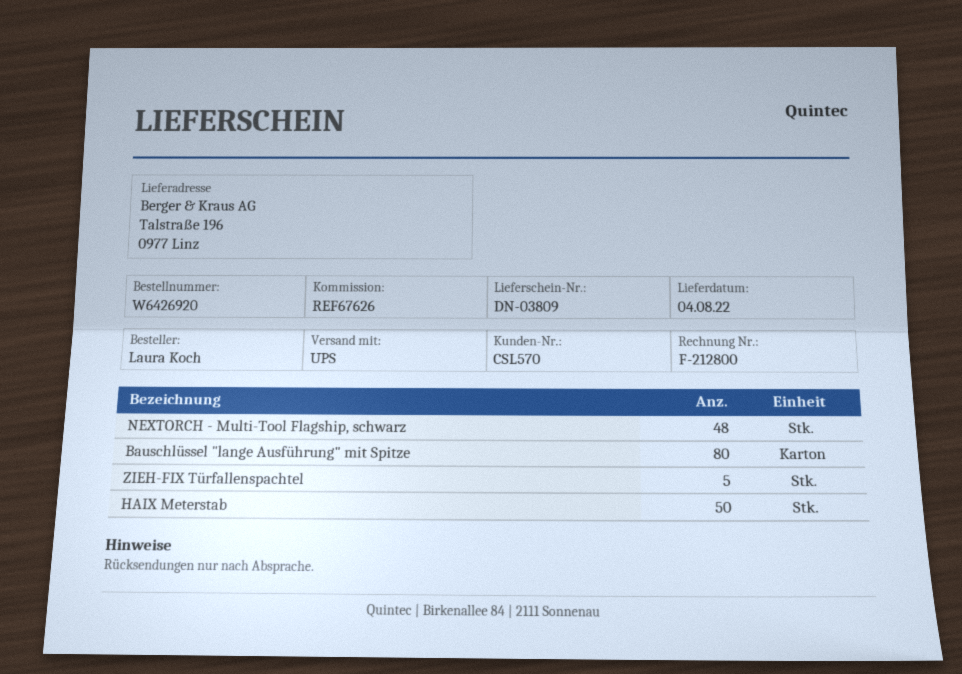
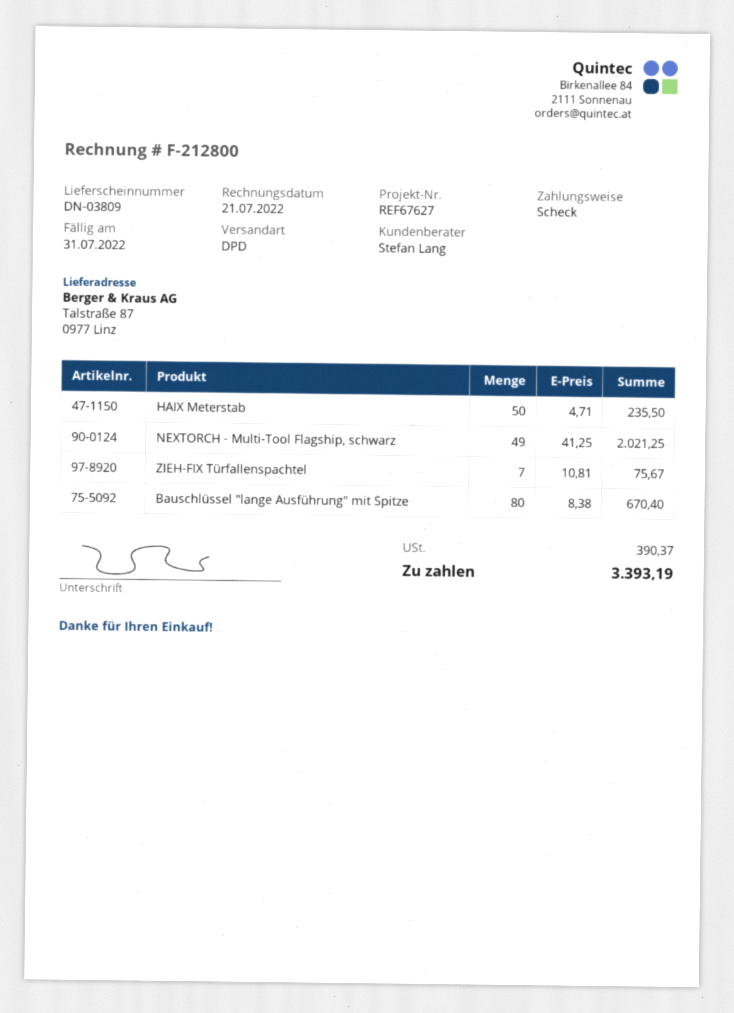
reference: REF67626 -> REF67627
shipping method: UPS -> DPD
ship to: Talstraße 196, 0977 Linz -> Talstraße 87, 0977 Linz
NEXTORCH - Multi-Tool Flagship, schwarz: 48 -> 49
ZIEH-FIX Türfallenspachtel: 5 -> 7

